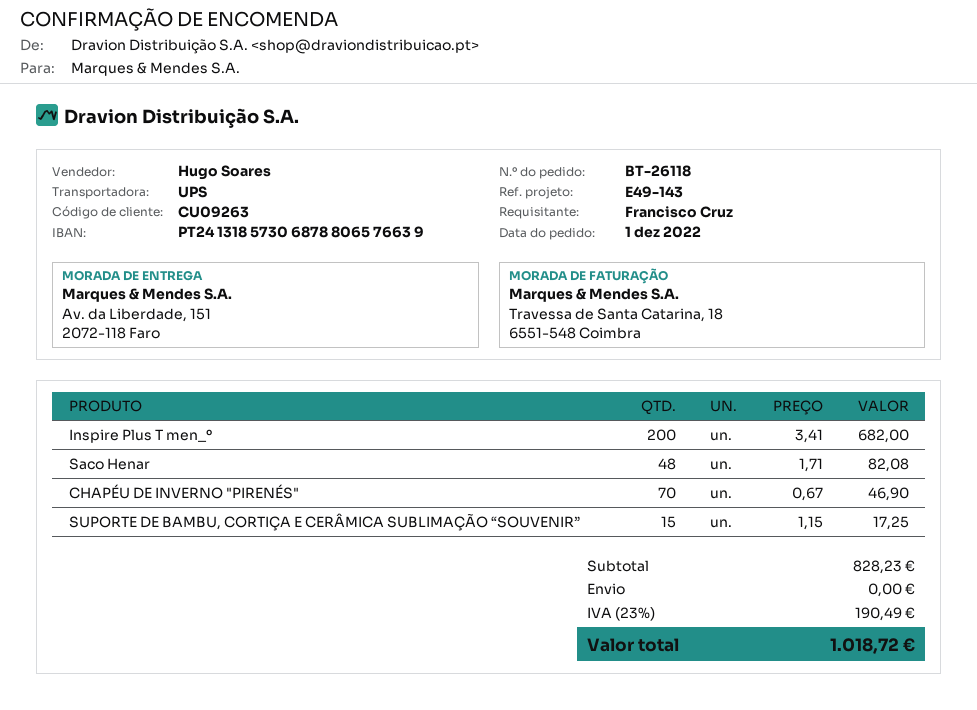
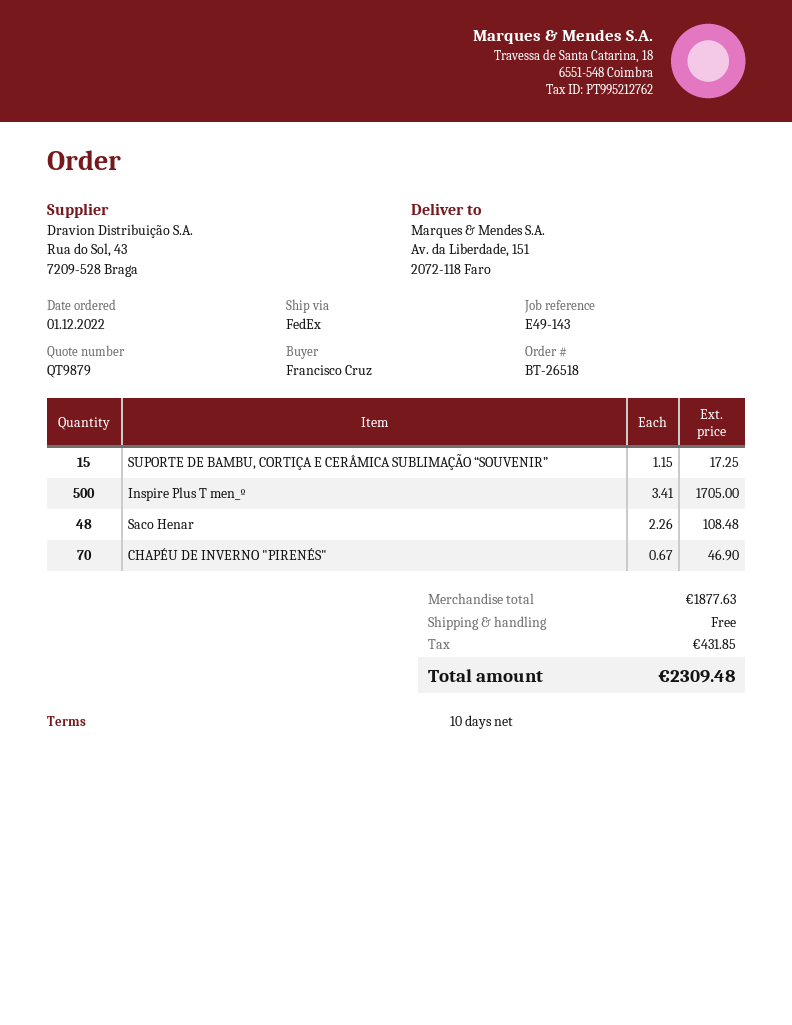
order number: BT-26118 -> BT-26518
shipping method: UPS -> FedEx
Inspire Plus T men_º: 200 x 3.41 = 682.00 -> 500 x 3.41 = 1705.00
Saco Henar: 48 x 1.71 = 82.08 -> 48 x 2.26 = 108.48
subtotal: 828.23 -> 1877.63
tax: 190.49 -> 431.85
total: 1018.72 -> 2309.48

